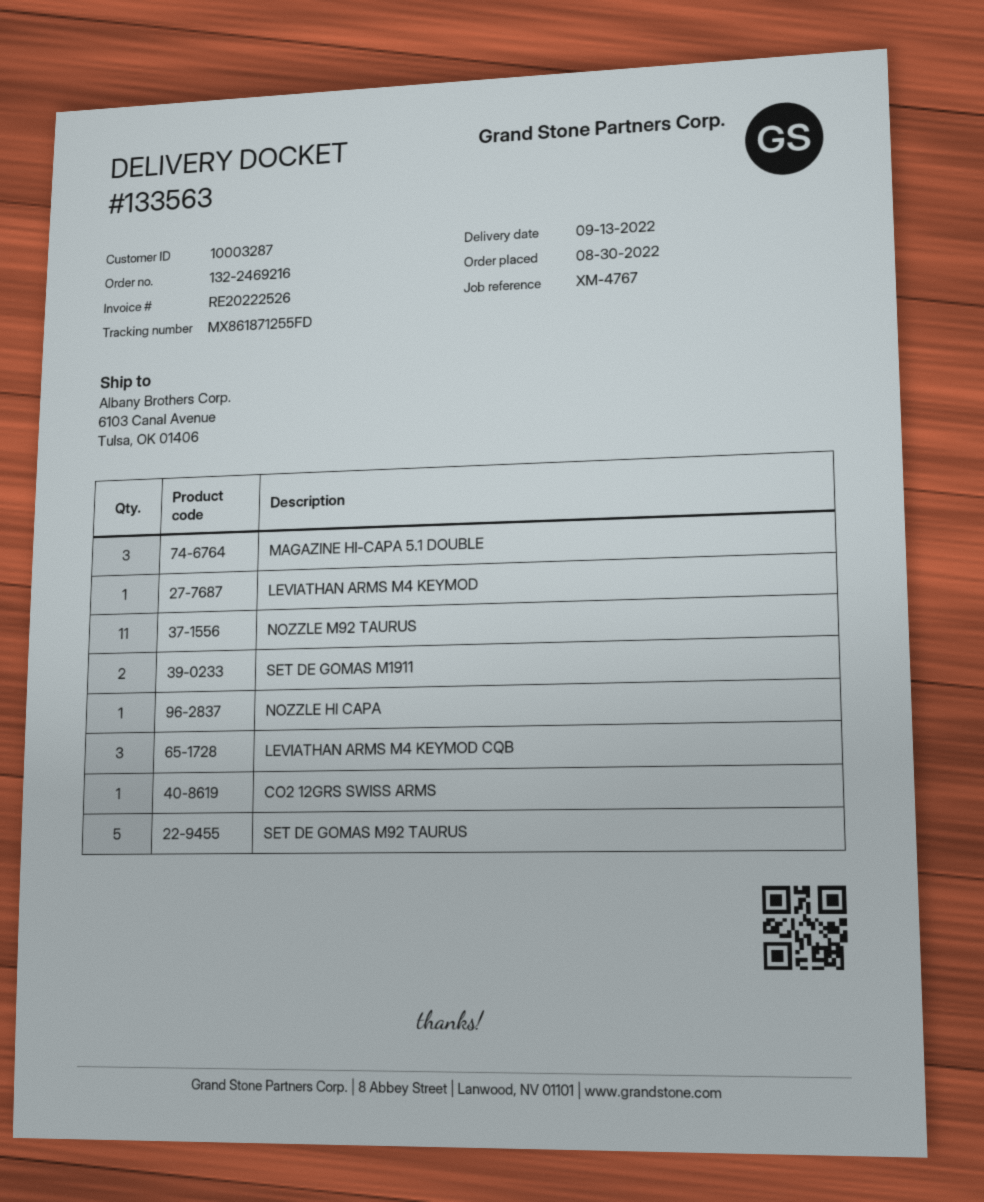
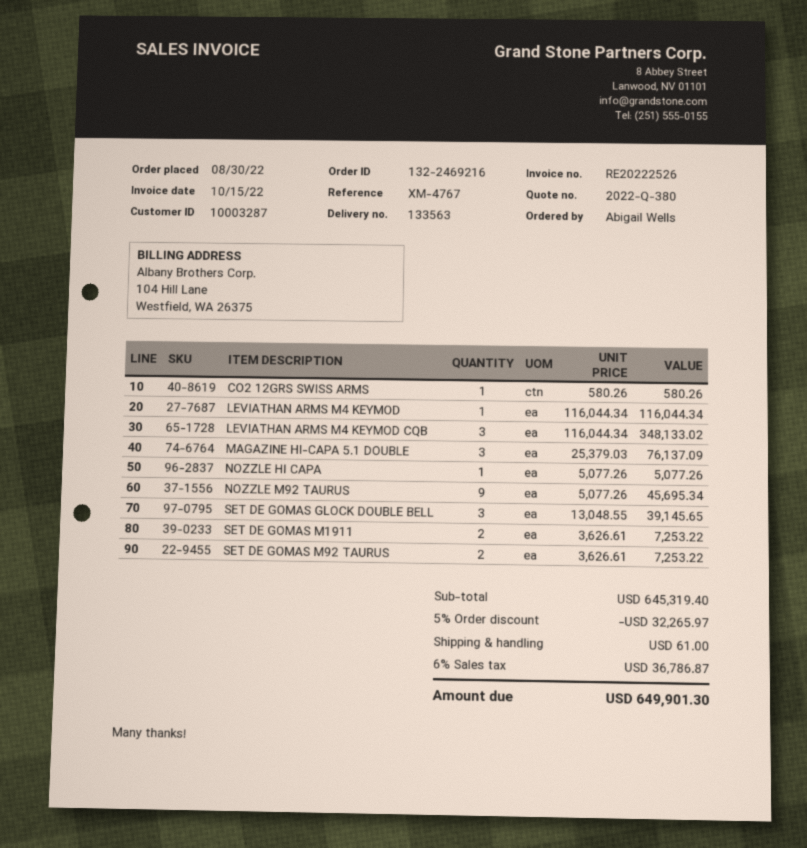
NOZZLE M92 TAURUS: 11 -> 9
SET DE GOMAS M92 TAURUS: 5 -> 2
SET DE GOMAS GLOCK DOUBLE BELL: none -> 3

